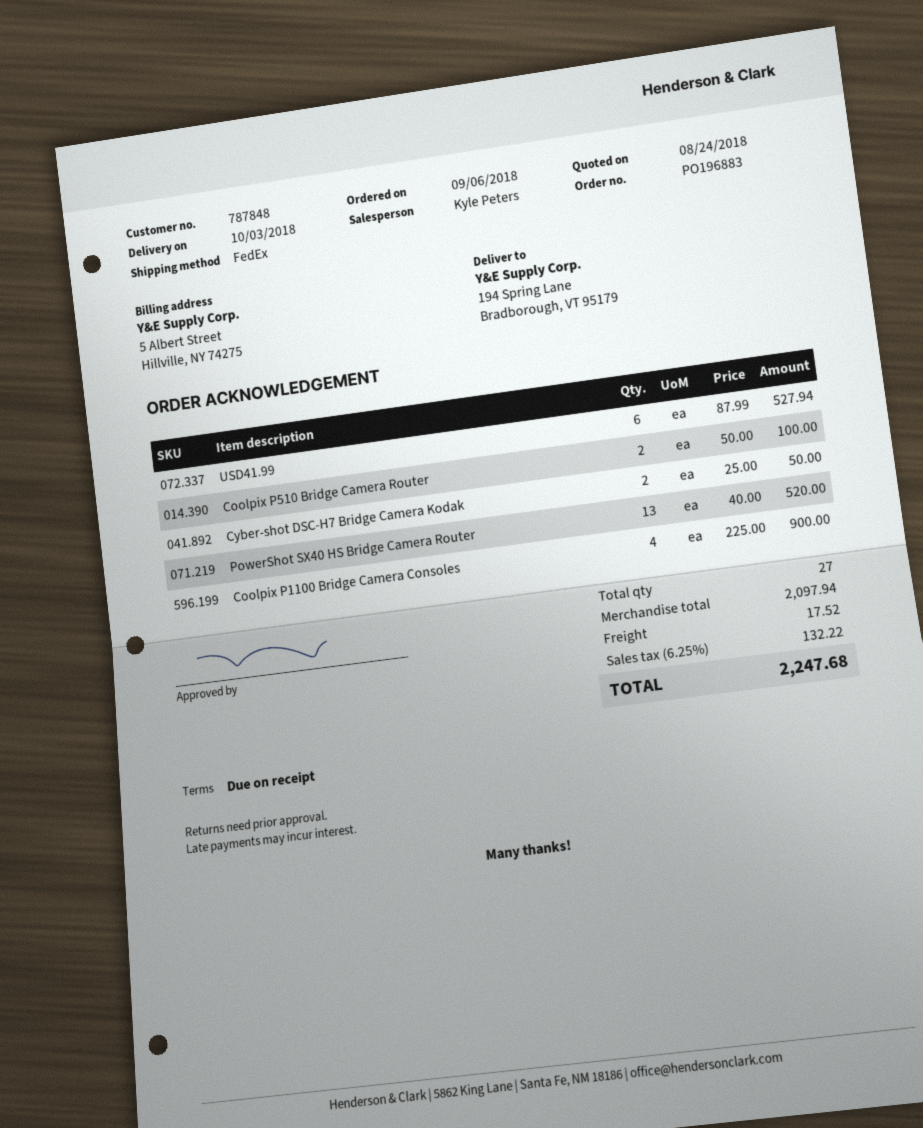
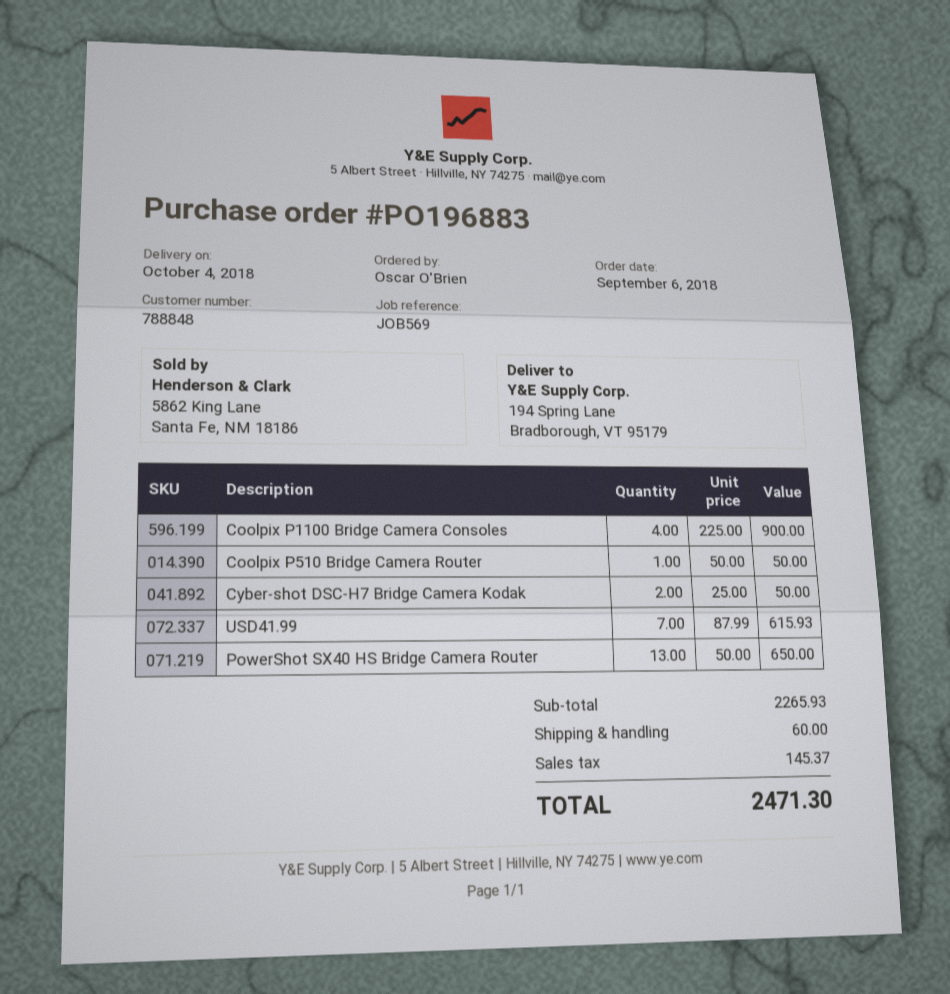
delivery date: 2018-10-03 -> 2018-10-04
customer number: 787848 -> 788848
USD41.99: 6 x 87.99 = 527.94 -> 7 x 87.99 = 615.93
Coolpix P510 Bridge Camera Router: 2 x 50.00 = 100.00 -> 1 x 50.00 = 50.00
PowerShot SX40 HS Bridge Camera Router: 13 x 40.00 = 520.00 -> 13 x 50.00 = 650.00
subtotal: 2097.94 -> 2265.93
shipping: 17.52 -> 60.00
tax: 132.22 -> 145.37
total: 2247.68 -> 2471.30

